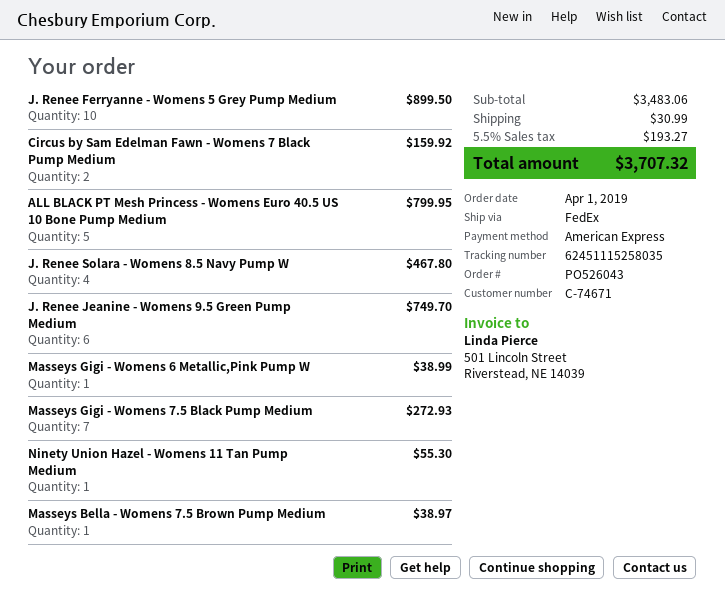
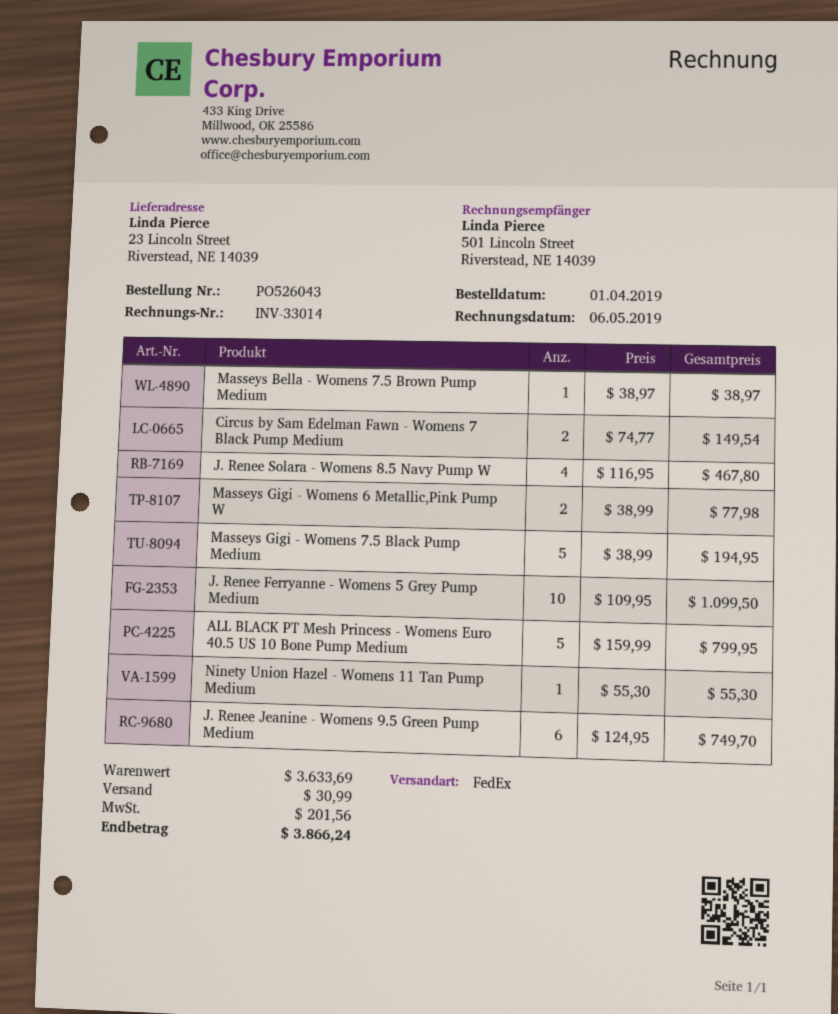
J. Renee Ferryanne - Womens 5 Grey Pump Medium: 10 for 899.50 -> 10 for 1099.50
Circus by Sam Edelman Fawn - Womens 7 Black Pump Medium: 2 for 159.92 -> 2 for 149.54
Masseys Gigi - Womens 6 Metallic,Pink Pump W: 1 for 38.99 -> 2 for 77.98
Masseys Gigi - Womens 7.5 Black Pump Medium: 7 for 272.93 -> 5 for 194.95
subtotal: 3483.06 -> 3633.69
tax: 193.27 -> 201.56
total: 3707.32 -> 3866.24

